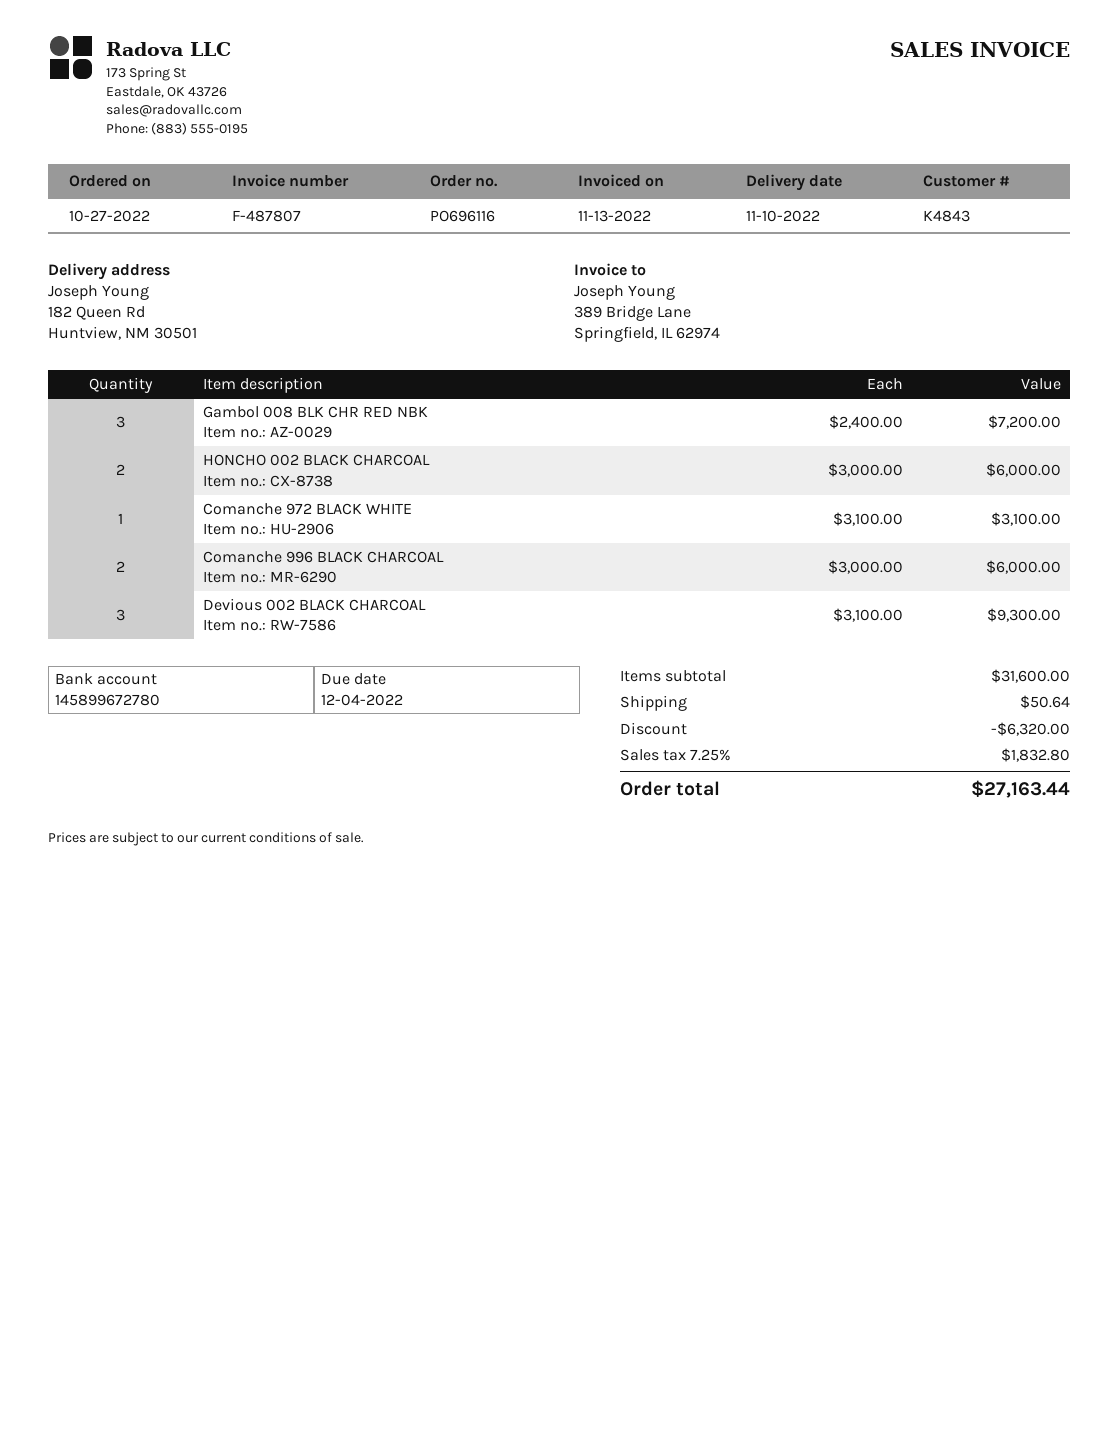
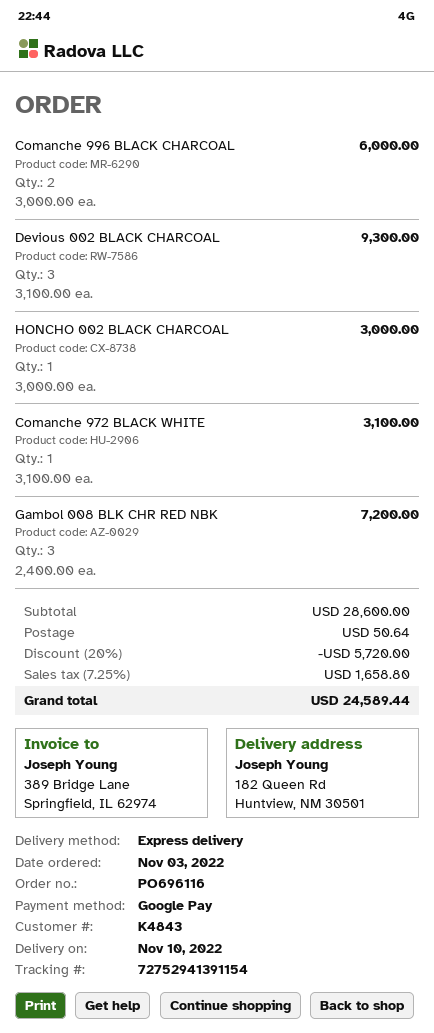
order date: 2022-10-27 -> 2022-11-03
HONCHO 002 BLACK CHARCOAL: 2 x 3000.00 = 6000.00 -> 1 x 3000.00 = 3000.00
subtotal: 31600.00 -> 28600.00
discount: 6320.00 -> 5720.00
tax: 7.25% = 1832.80 -> 7.25% = 1658.80
total: 27163.44 -> 24589.44

